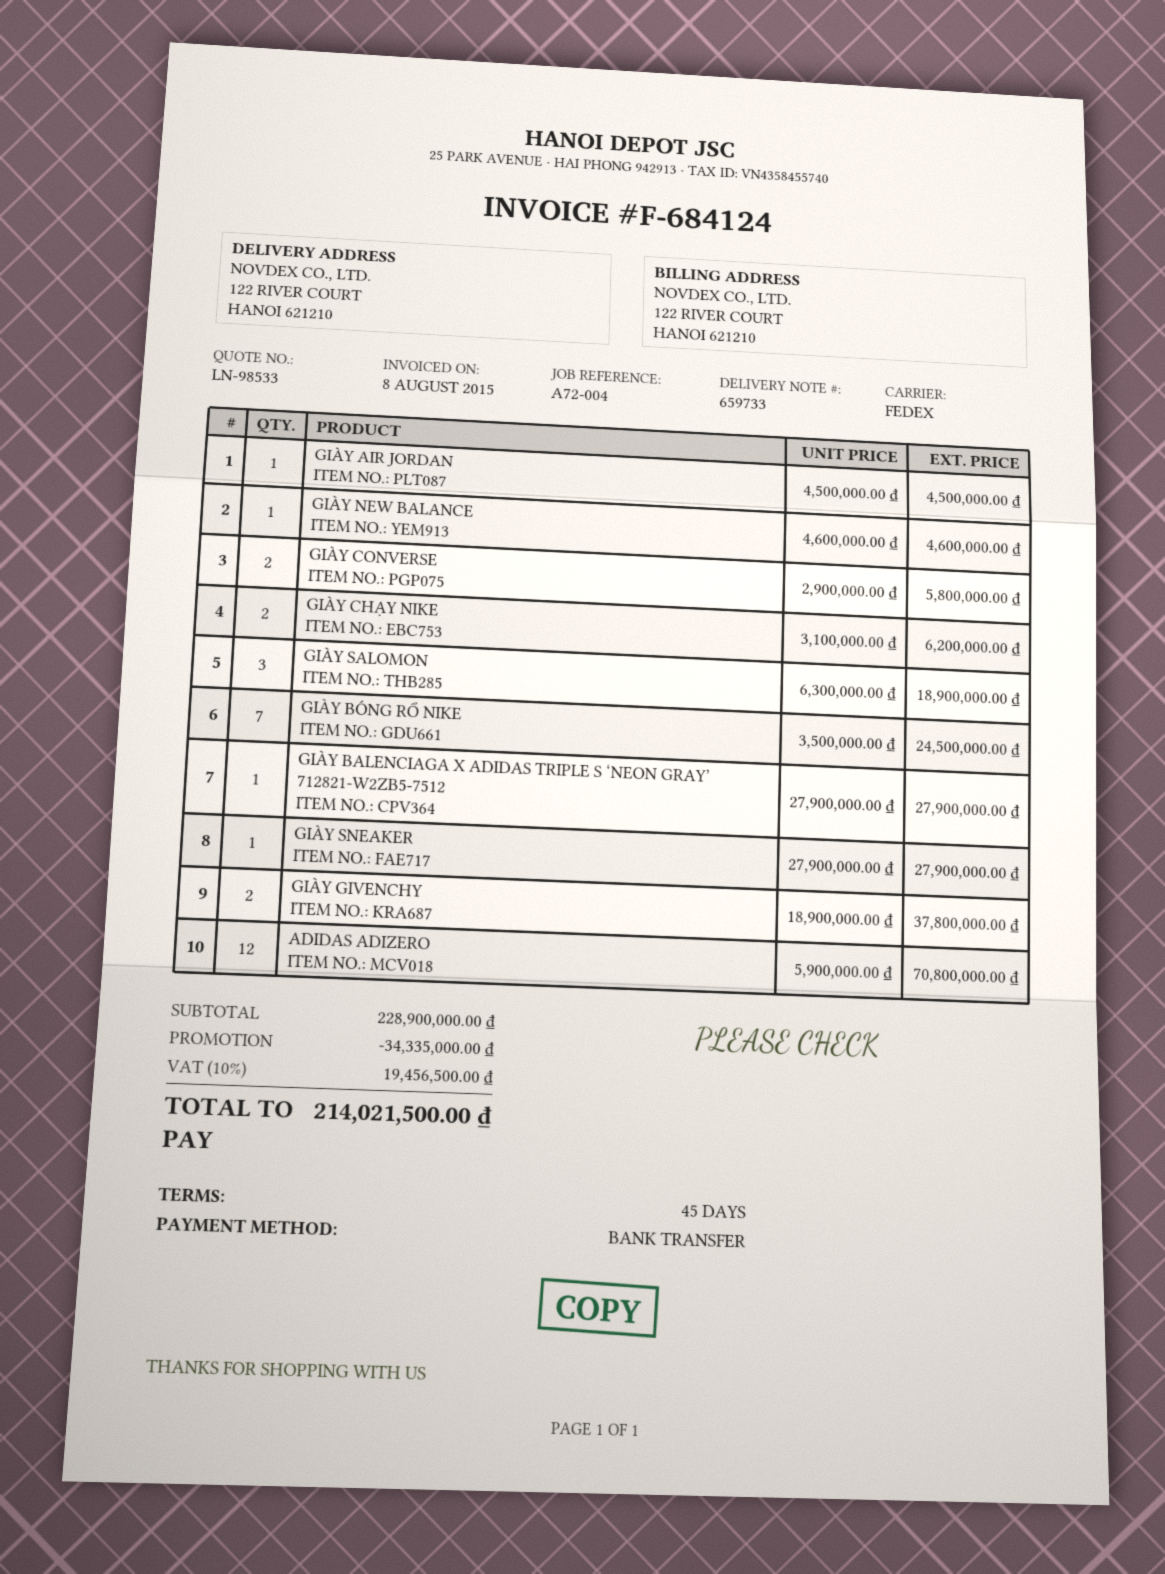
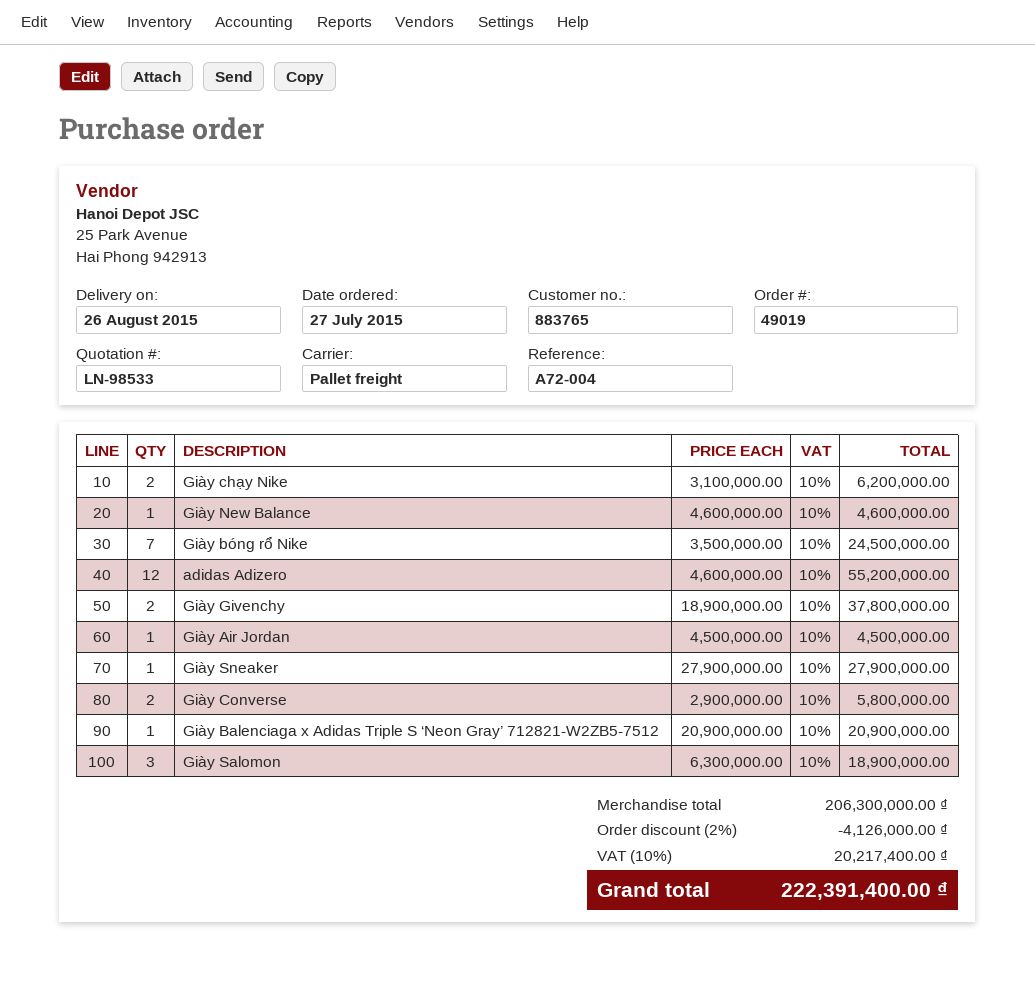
shipping method: FedEx -> pallet freight
GIÀY BALENCIAGA X ADIDAS TRIPLE S ‘NEON GRAY’ 712821-W2ZB5-7512: 1 x 27900000.00 = 27900000.00 -> 1 x 20900000.00 = 20900000.00
ADIDAS ADIZERO: 12 x 5900000.00 = 70800000.00 -> 12 x 4600000.00 = 55200000.00
subtotal: 228900000.00 -> 206300000.00
discount: 34335000.00 -> 4126000.00
tax: 10% = 19456500.00 -> 10% = 20217400.00
total: 214021500.00 -> 222391400.00

